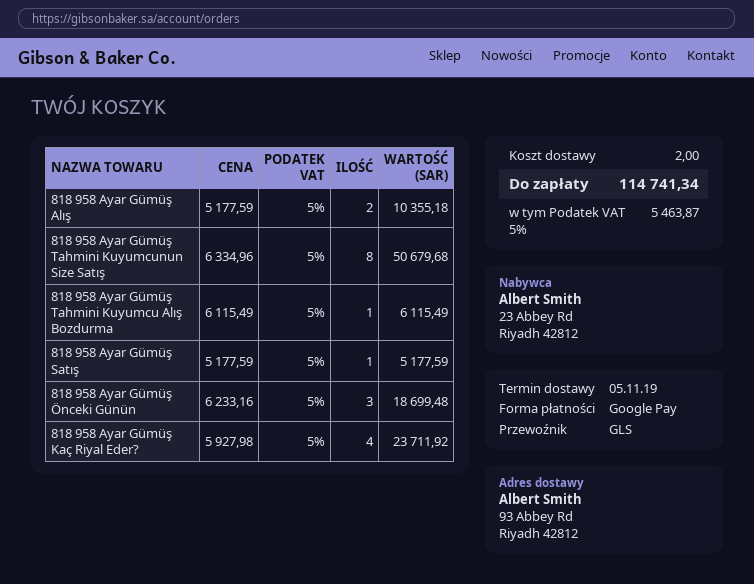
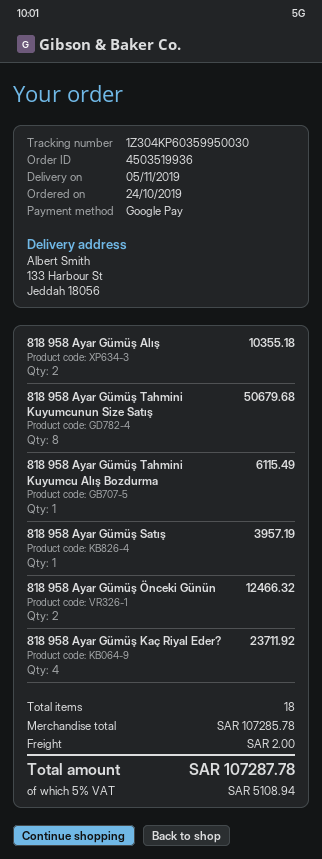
ship to: 93 Abbey Rd, Riyadh 42812 -> 133 Harbour St, Jeddah 18056
818 958 Ayar Gümüş Satış: 1 for 5177.59 -> 1 for 3957.19
818 958 Ayar Gümüş Önceki Günün: 3 for 18699.48 -> 2 for 12466.32
tax: 5% = 5463.87 -> 5% = 5108.94
total: 114741.34 -> 107287.78

